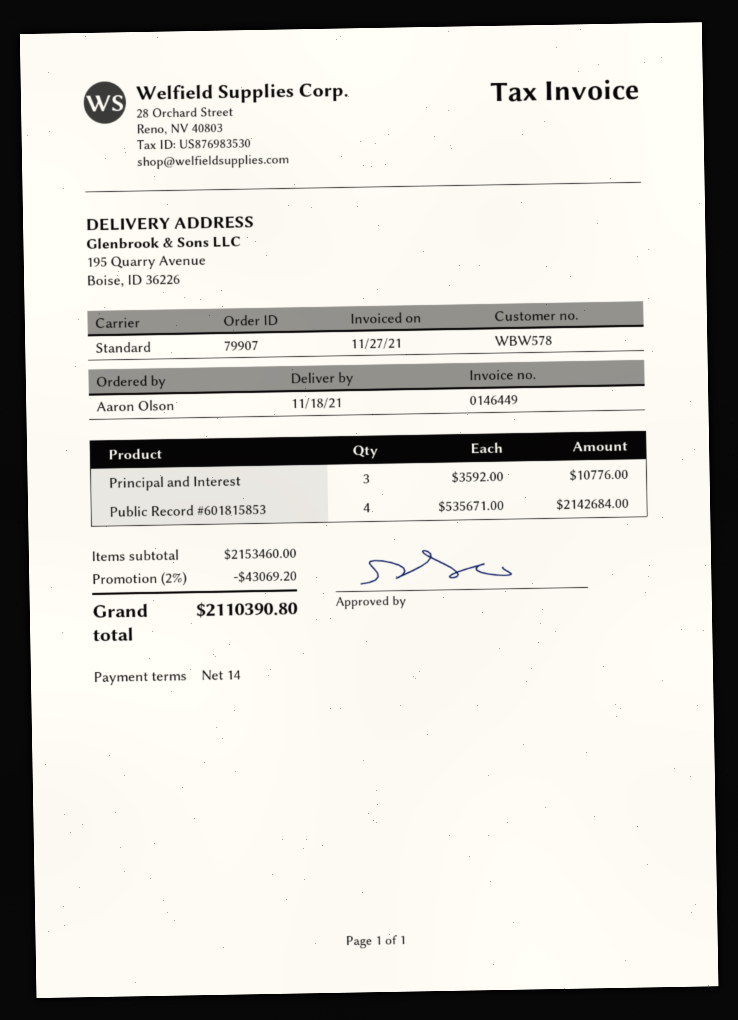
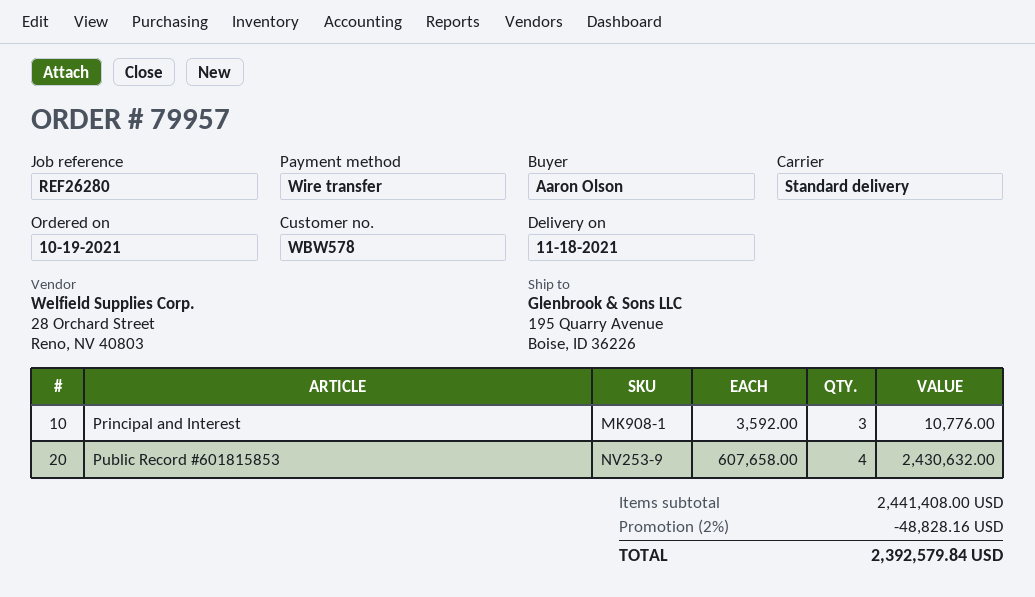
order number: 79907 -> 79957
Public Record #601815853: 4 x 535671.00 = 2142684.00 -> 4 x 607658.00 = 2430632.00
subtotal: 2153460.00 -> 2441408.00
discount: 2% = 43069.20 -> 2% = 48828.16
total: 2110390.80 -> 2392579.84

